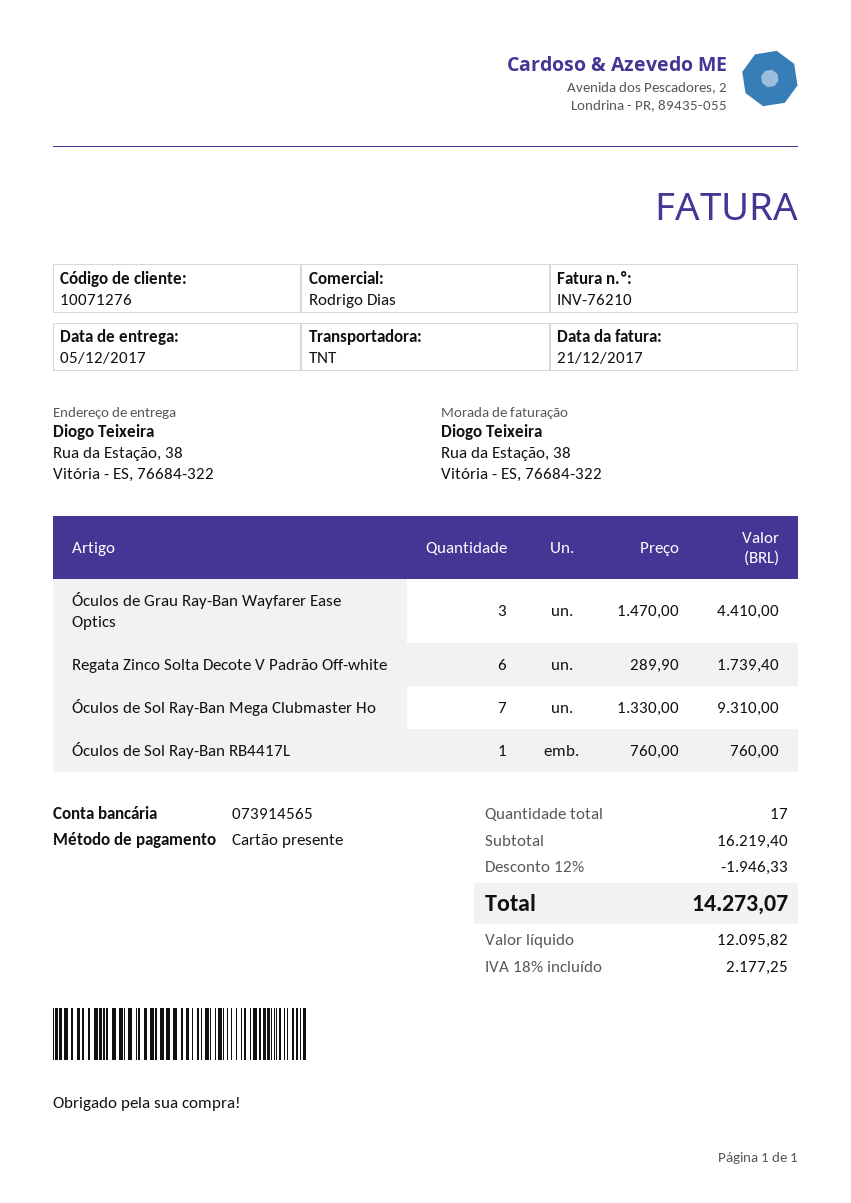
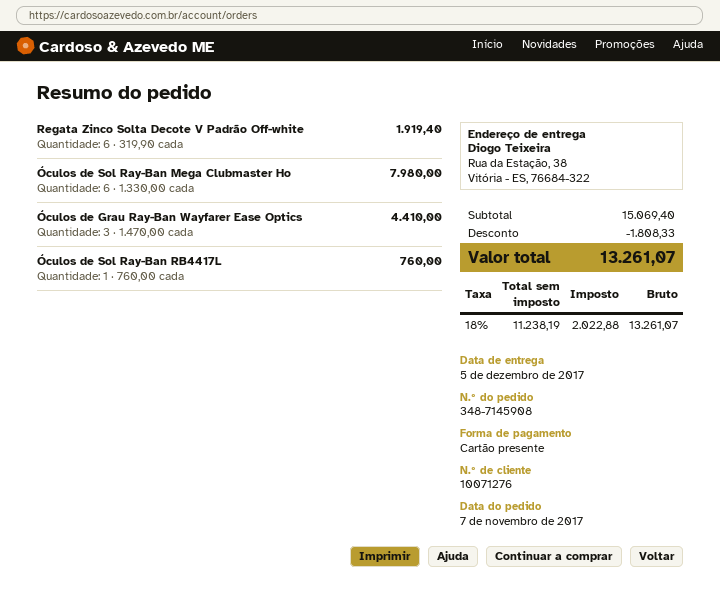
Regata Zinco Solta Decote V Padrão Off-white: 6 x 289.90 = 1739.40 -> 6 x 319.90 = 1919.40
Óculos de Sol Ray-Ban Mega Clubmaster Ho: 7 x 1330.00 = 9310.00 -> 6 x 1330.00 = 7980.00
subtotal: 16219.40 -> 15069.40
discount: 1946.33 -> 1808.33
net: 12095.82 -> 11238.19
tax: 18% = 2177.25 -> 18% = 2022.88
total: 14273.07 -> 13261.07

